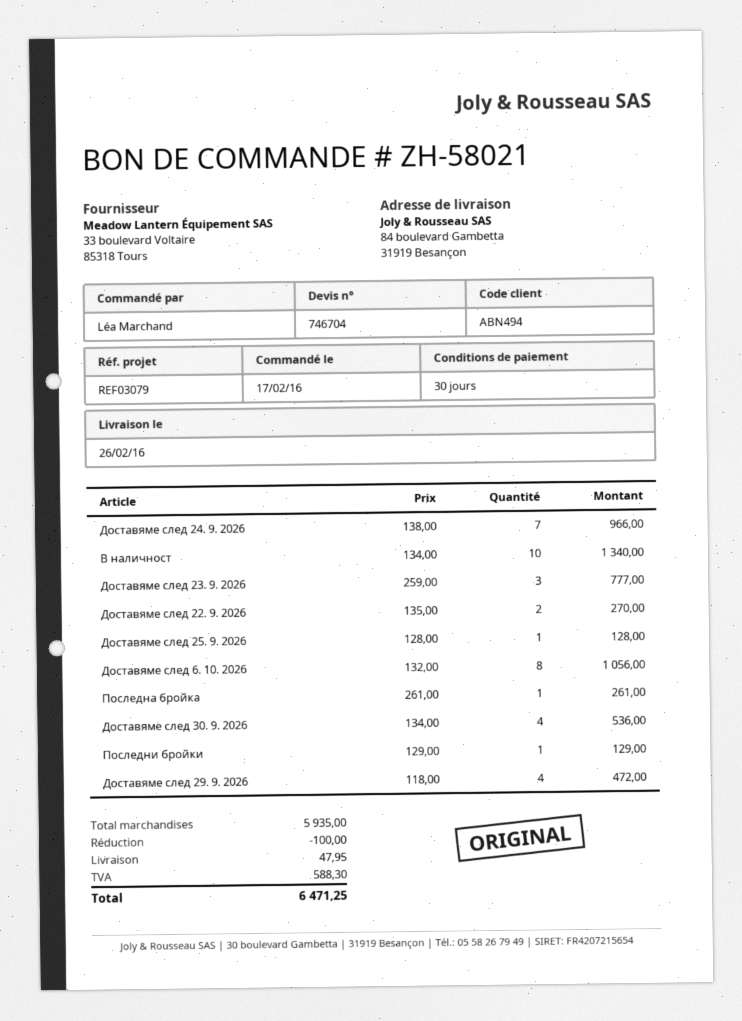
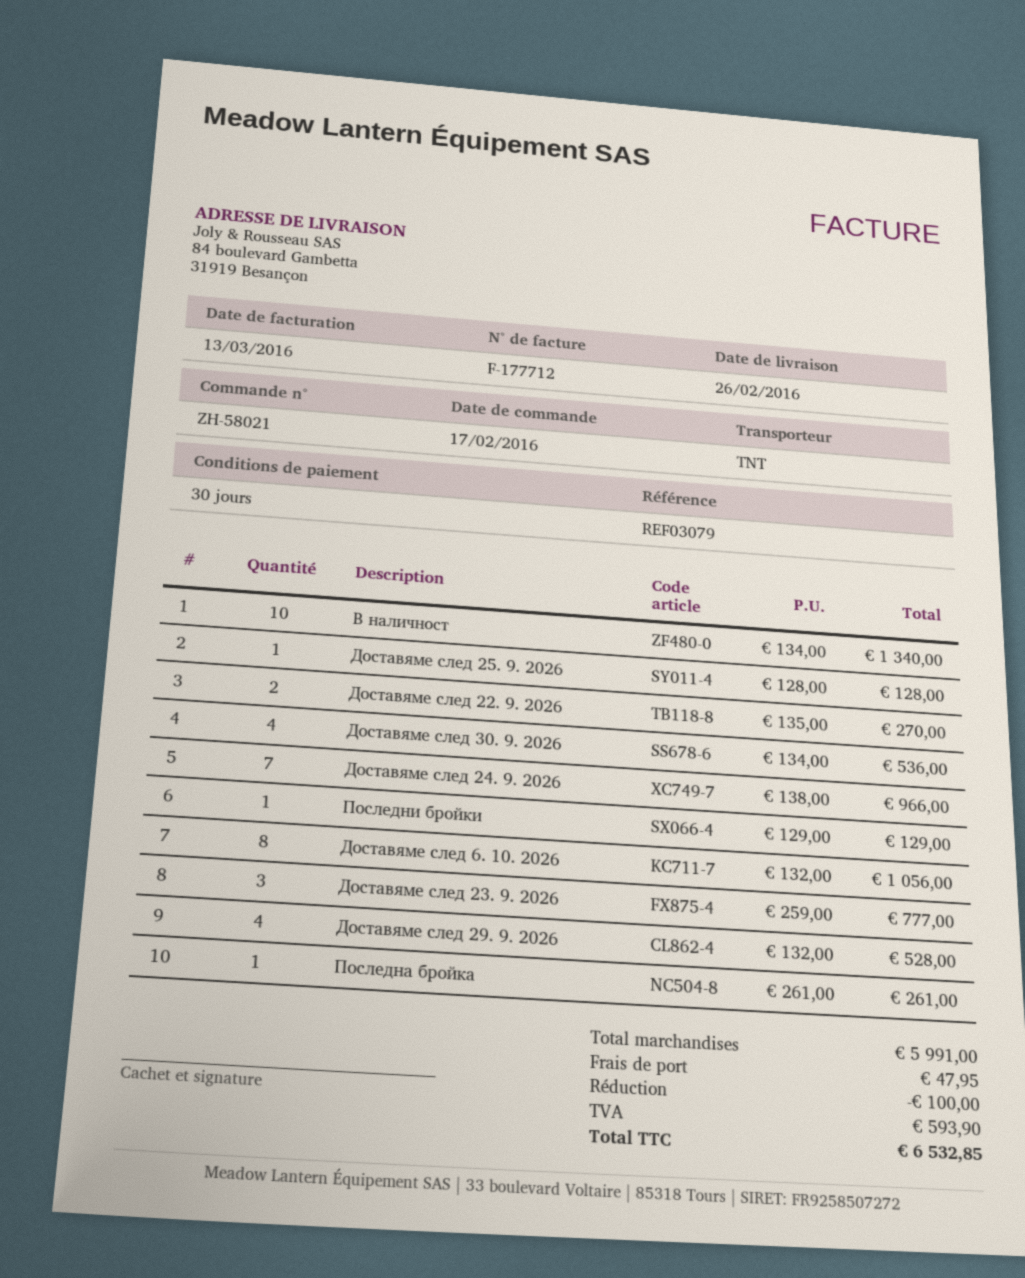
Доставяме след 29. 9. 2026: 4 x 118.00 = 472.00 -> 4 x 132.00 = 528.00
subtotal: 5935.00 -> 5991.00
tax: 588.30 -> 593.90
total: 6471.25 -> 6532.85

